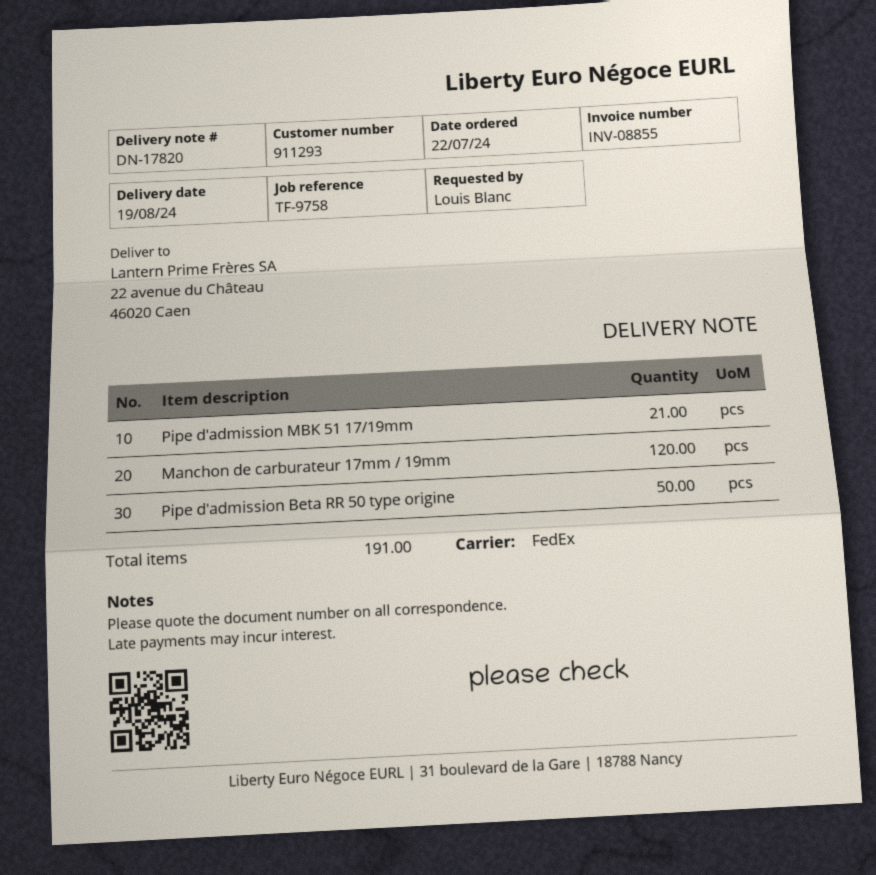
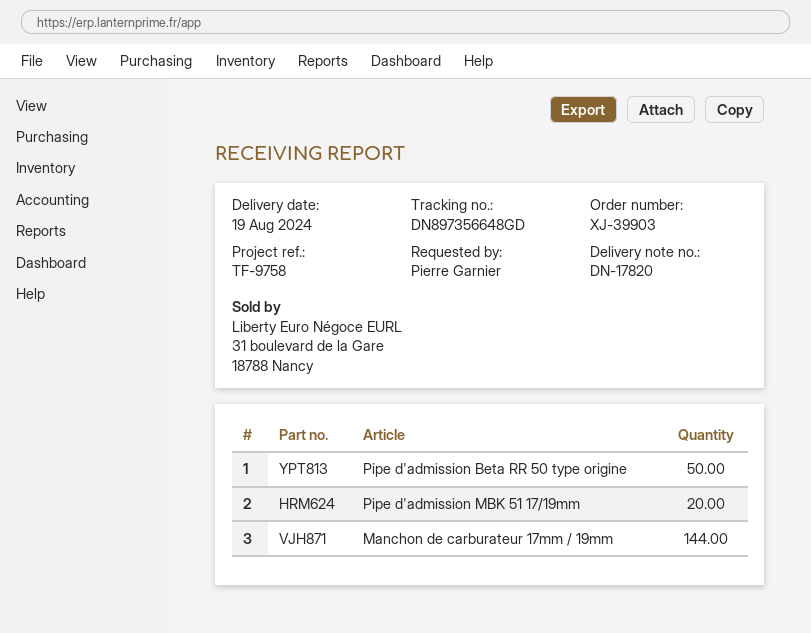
ordered by: Louis Blanc -> Pierre Garnier
Pipe d'admission MBK 51 17/19mm: 21 -> 20
Manchon de carburateur 17mm / 19mm: 120 -> 144

